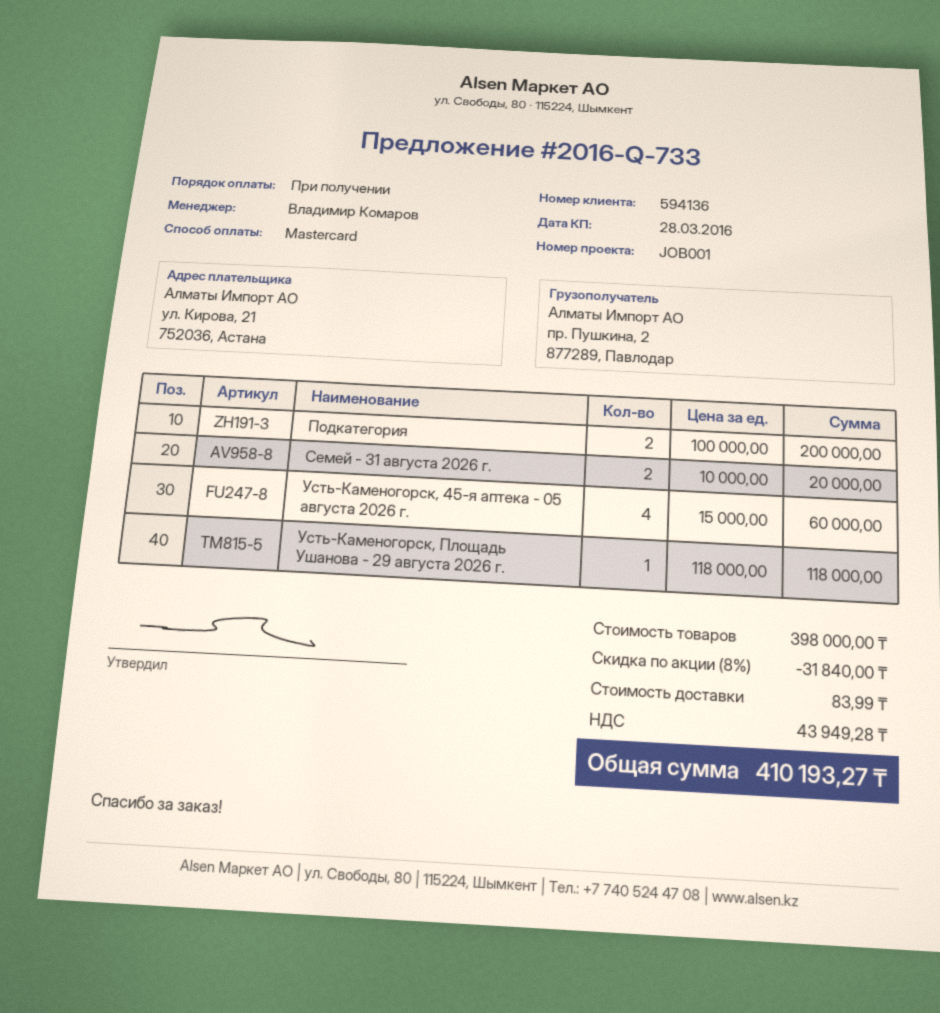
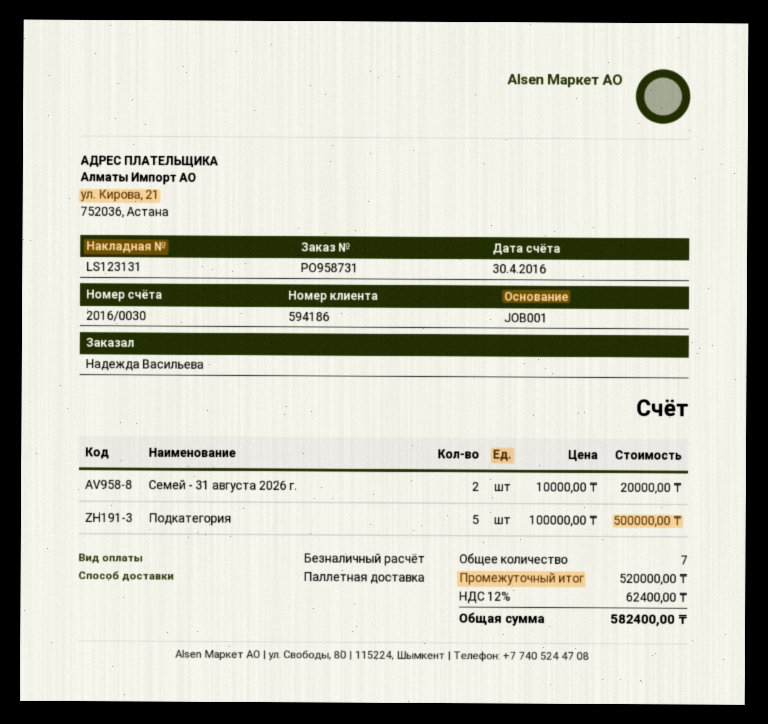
customer number: 594136 -> 594186
payment method: Mastercard -> bank transfer
Подкатегория: 2 x 100000.00 = 200000.00 -> 5 x 100000.00 = 500000.00
Усть-Каменогорск, 45-я аптека - 05 августа 2026 г.: 4 x 15000.00 = 60000.00 -> none
Усть-Каменогорск, Площадь Ушанова - 29 августа 2026 г.: 1 x 118000.00 = 118000.00 -> none
subtotal: 398000.00 -> 520000.00
discount: 8% = 31840.00 -> none
shipping: 83.99 -> none
tax: 43949.28 -> 62400.00
total: 410193.27 -> 582400.00

